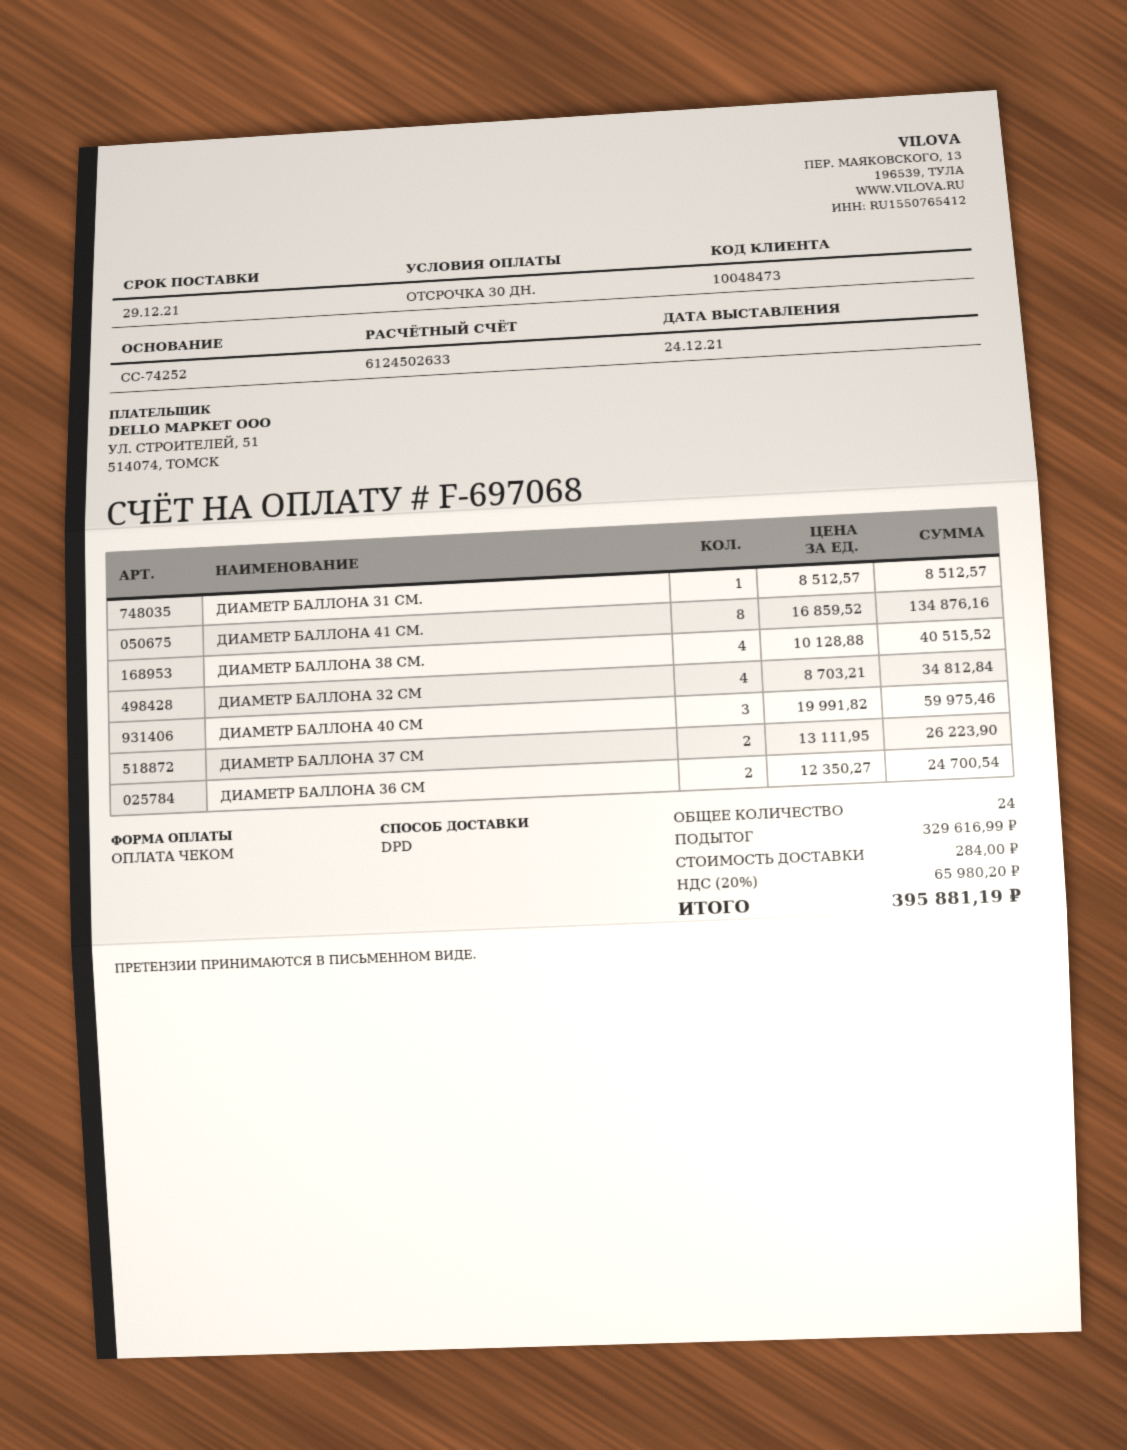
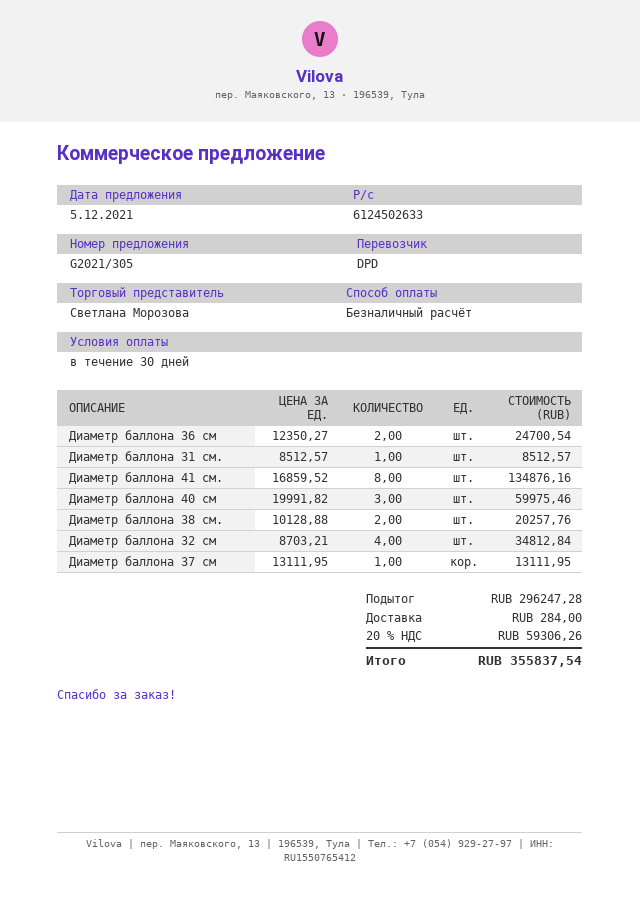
payment method: cheque -> bank transfer
ДИАМЕТР БАЛЛОНА 38 СМ.: 4 x 10128.88 = 40515.52 -> 2 x 10128.88 = 20257.76
ДИАМЕТР БАЛЛОНА 37 СМ: 2 x 13111.95 = 26223.90 -> 1 x 13111.95 = 13111.95
subtotal: 329616.99 -> 296247.28
tax: 20% = 65980.20 -> 20% = 59306.26
total: 395881.19 -> 355837.54

